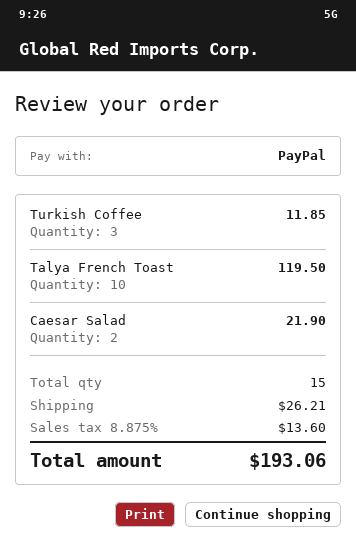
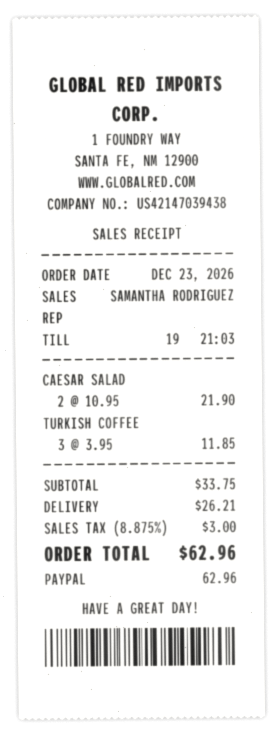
Talya French Toast: 10 for 119.50 -> none
tax: 8.875% = 13.60 -> 8.875% = 3.00
total: 193.06 -> 62.96

